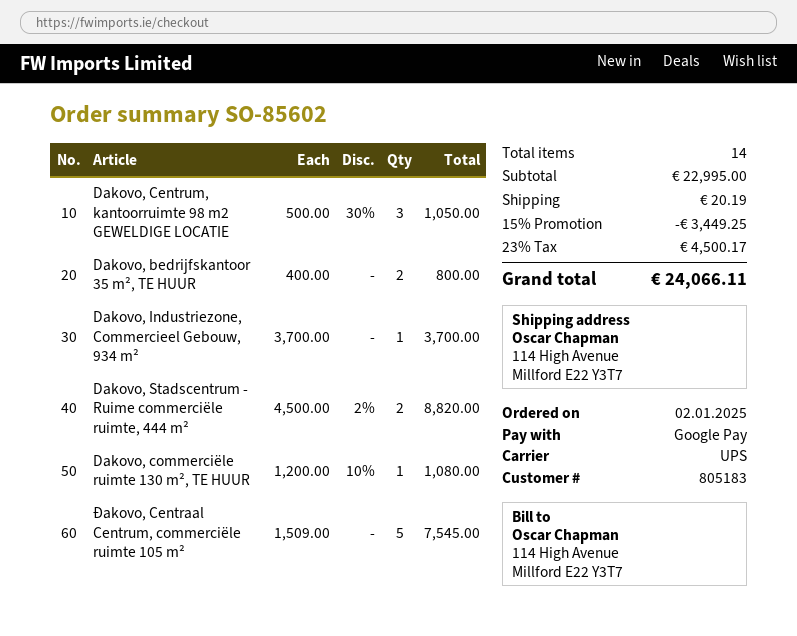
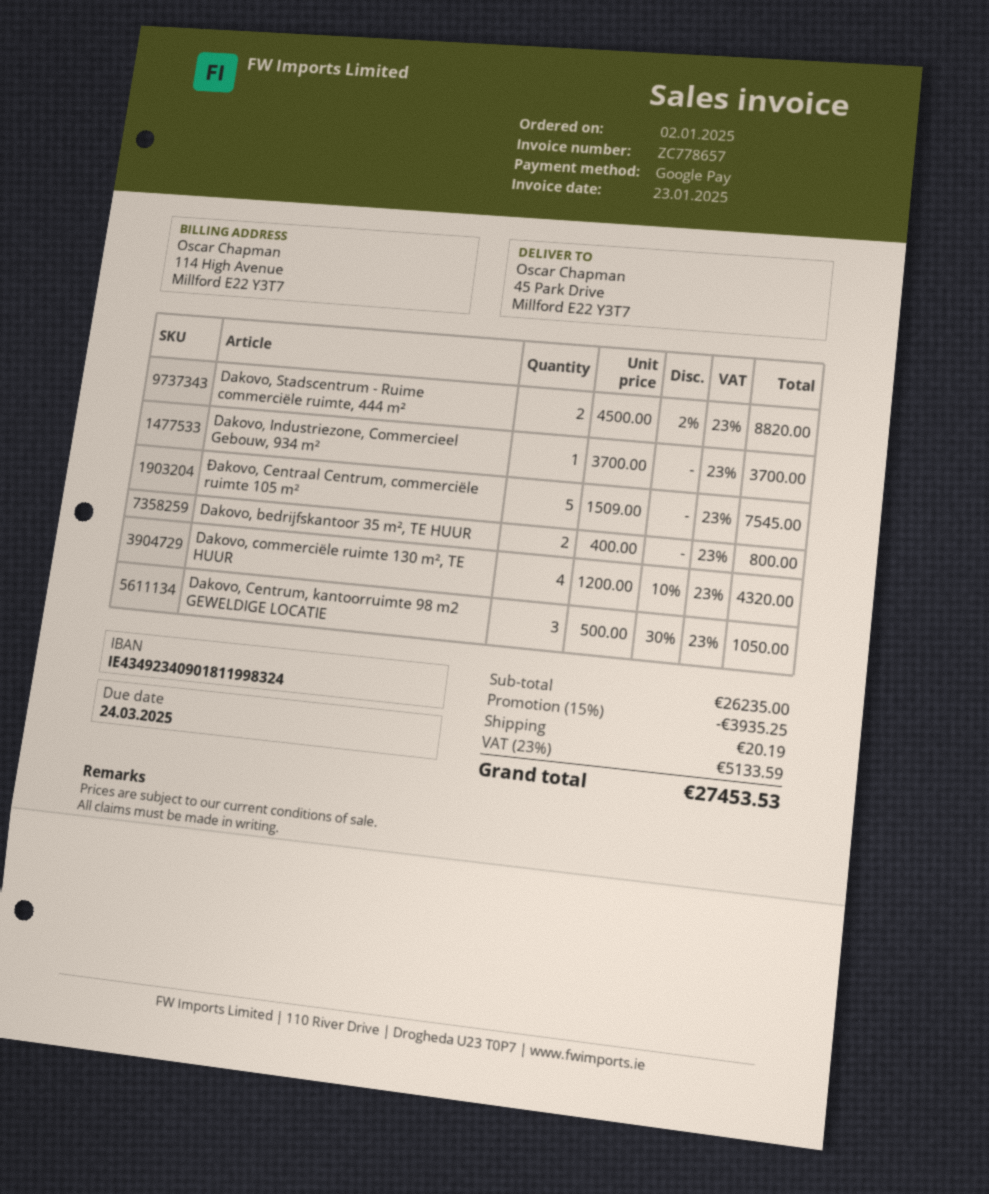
ship to: 114 High Avenue, Millford E22 Y3T7 -> 45 Park Drive, Millford E22 Y3T7
Dakovo, commerciële ruimte 130 m², TE HUUR: 1 x 1200.00 - 10% = 1080.00 -> 4 x 1200.00 - 10% = 4320.00
subtotal: 22995.00 -> 26235.00
discount: 15% = 3449.25 -> 15% = 3935.25
tax: 23% = 4500.17 -> 23% = 5133.59
total: 24066.11 -> 27453.53

